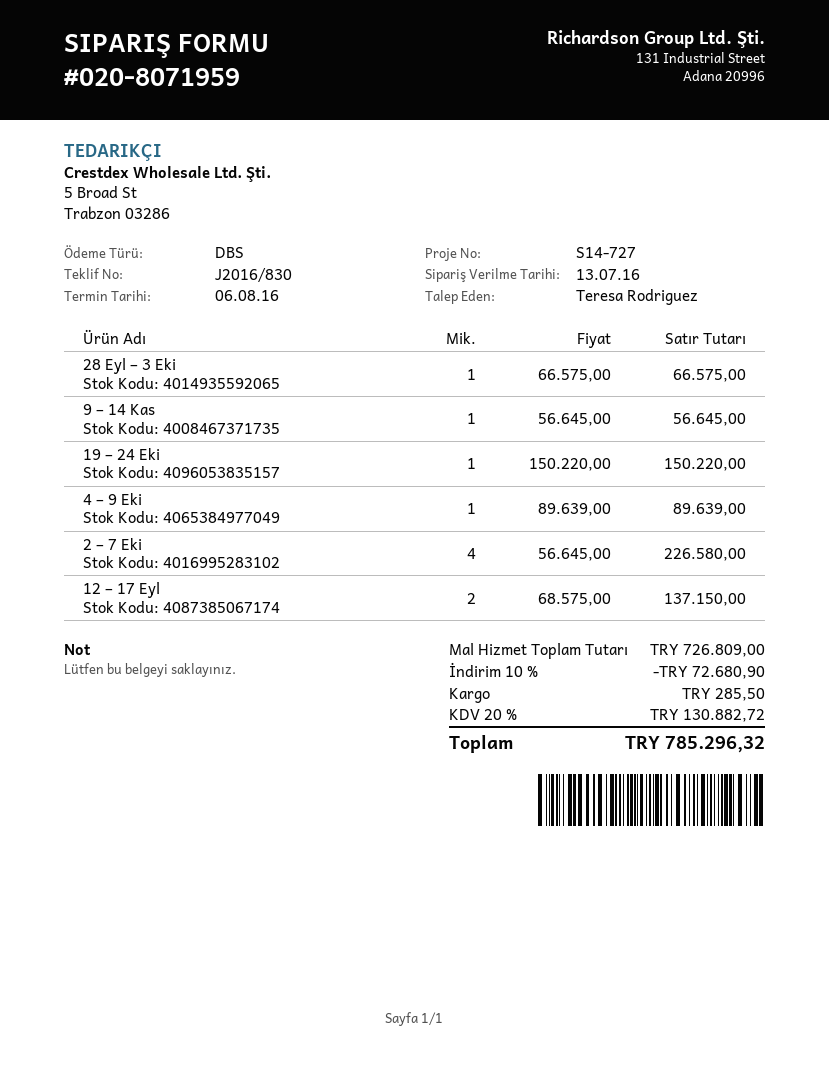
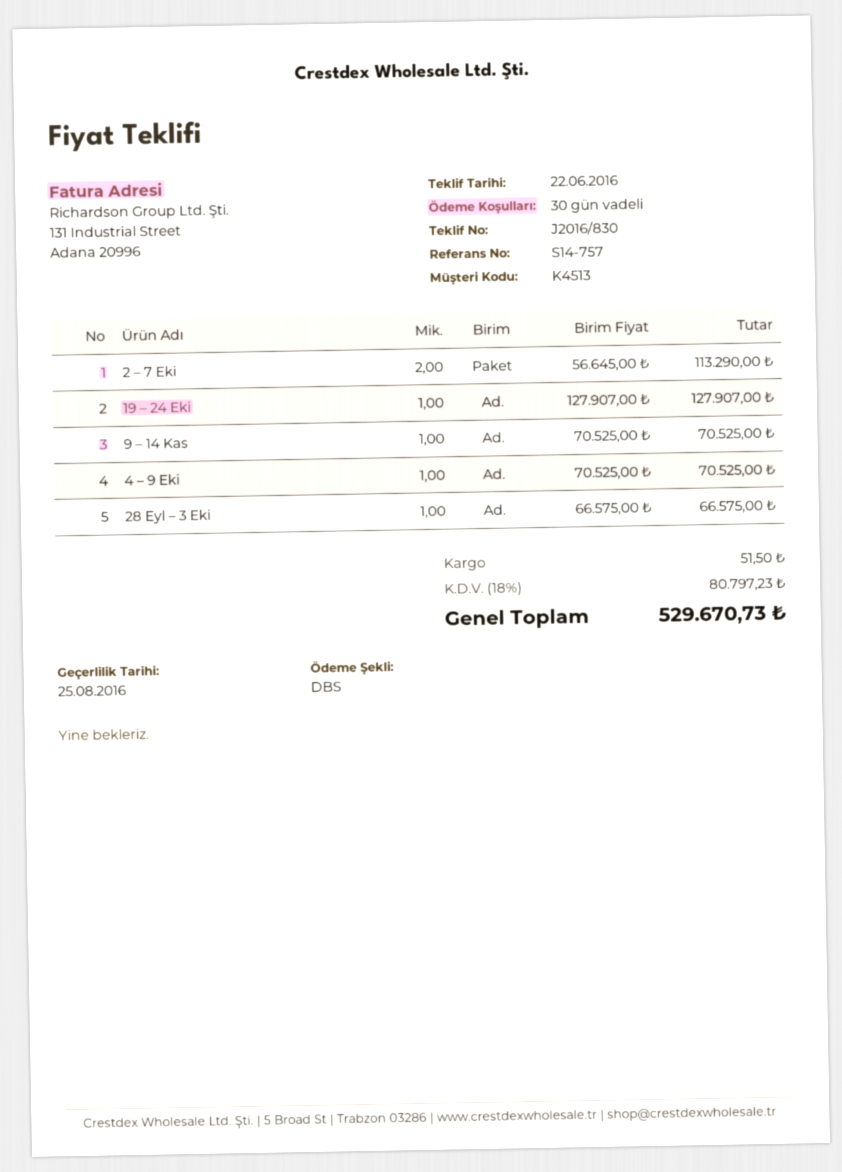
reference: S14-727 -> S14-757
9 – 14 Kas: 1 x 56645.00 = 56645.00 -> 1 x 70525.00 = 70525.00
19 – 24 Eki: 1 x 150220.00 = 150220.00 -> 1 x 127907.00 = 127907.00
4 – 9 Eki: 1 x 89639.00 = 89639.00 -> 1 x 70525.00 = 70525.00
2 – 7 Eki: 4 x 56645.00 = 226580.00 -> 2 x 56645.00 = 113290.00
12 – 17 Eyl: 2 x 68575.00 = 137150.00 -> none
discount: 10% = 72680.90 -> none
shipping: 285.50 -> 51.50
tax: 20% = 130882.72 -> 18% = 80797.23
total: 785296.32 -> 529670.73

